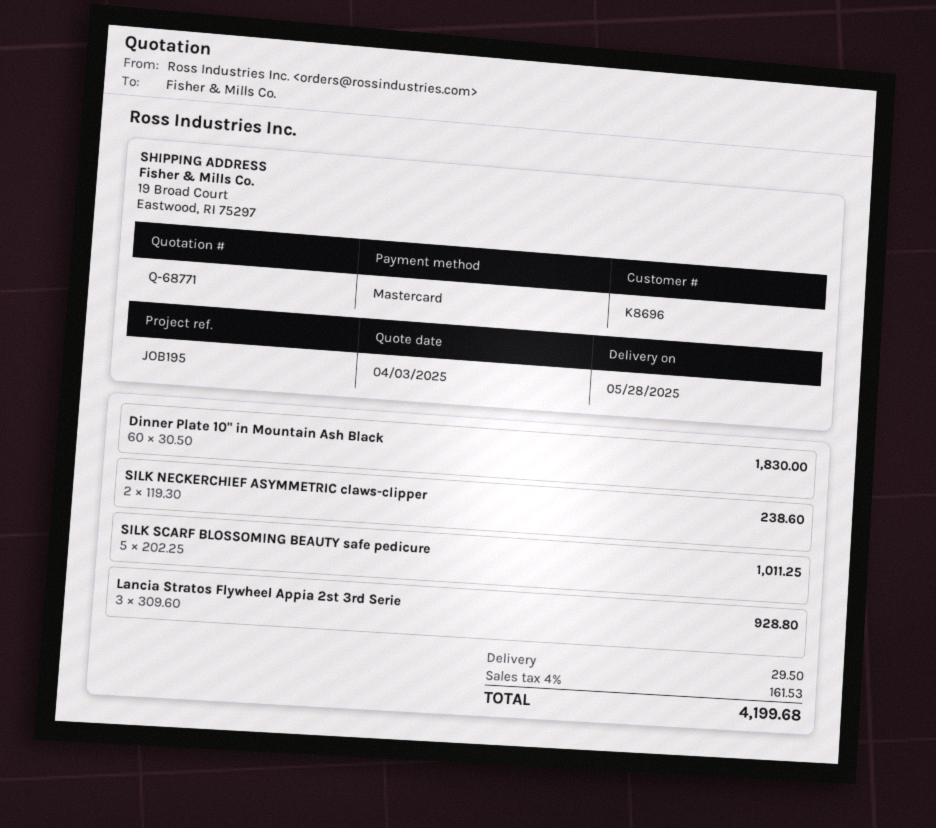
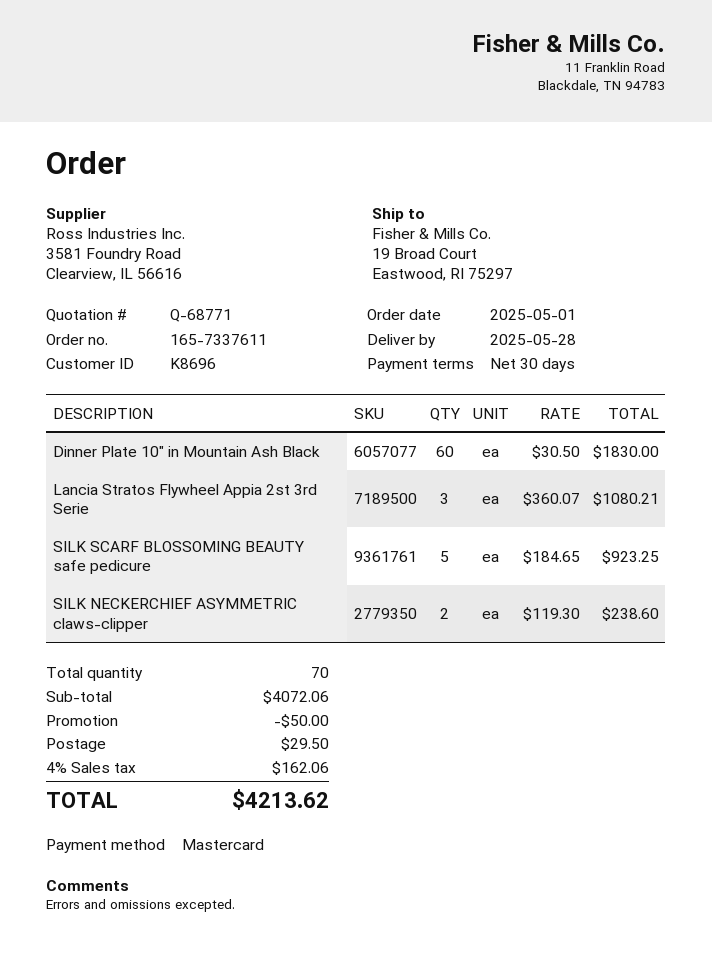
SILK SCARF BLOSSOMING BEAUTY safe pedicure: 5 x 202.25 = 1011.25 -> 5 x 184.65 = 923.25
Lancia Stratos Flywheel Appia 2st 3rd Serie: 3 x 309.60 = 928.80 -> 3 x 360.07 = 1080.21
discount: none -> 50.00
tax: 4% = 161.53 -> 4% = 162.06
total: 4199.68 -> 4213.62

